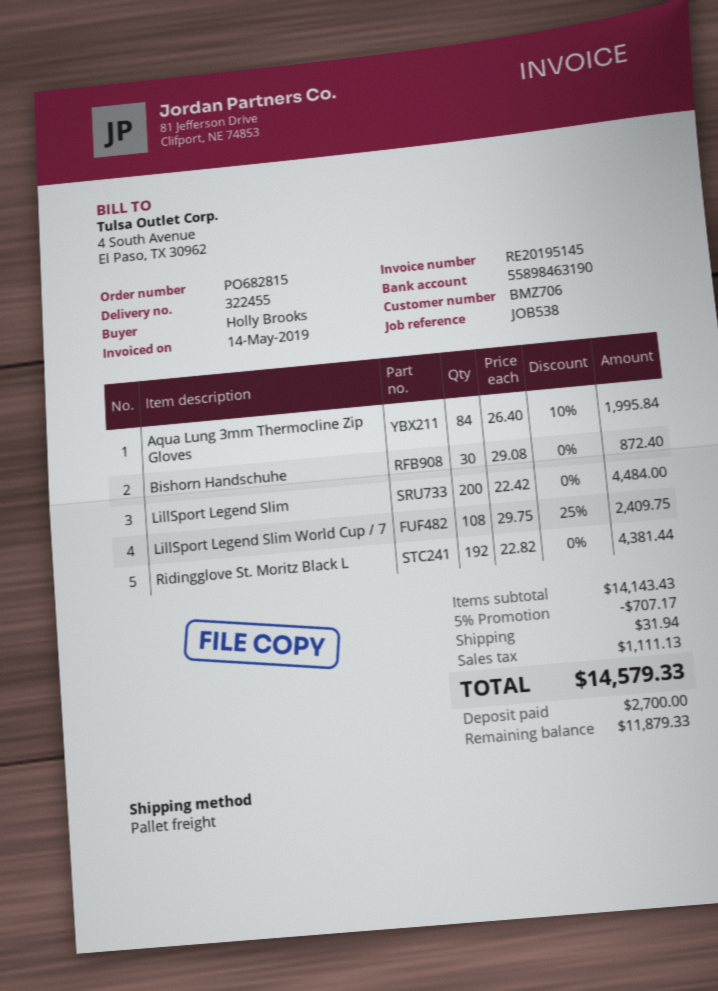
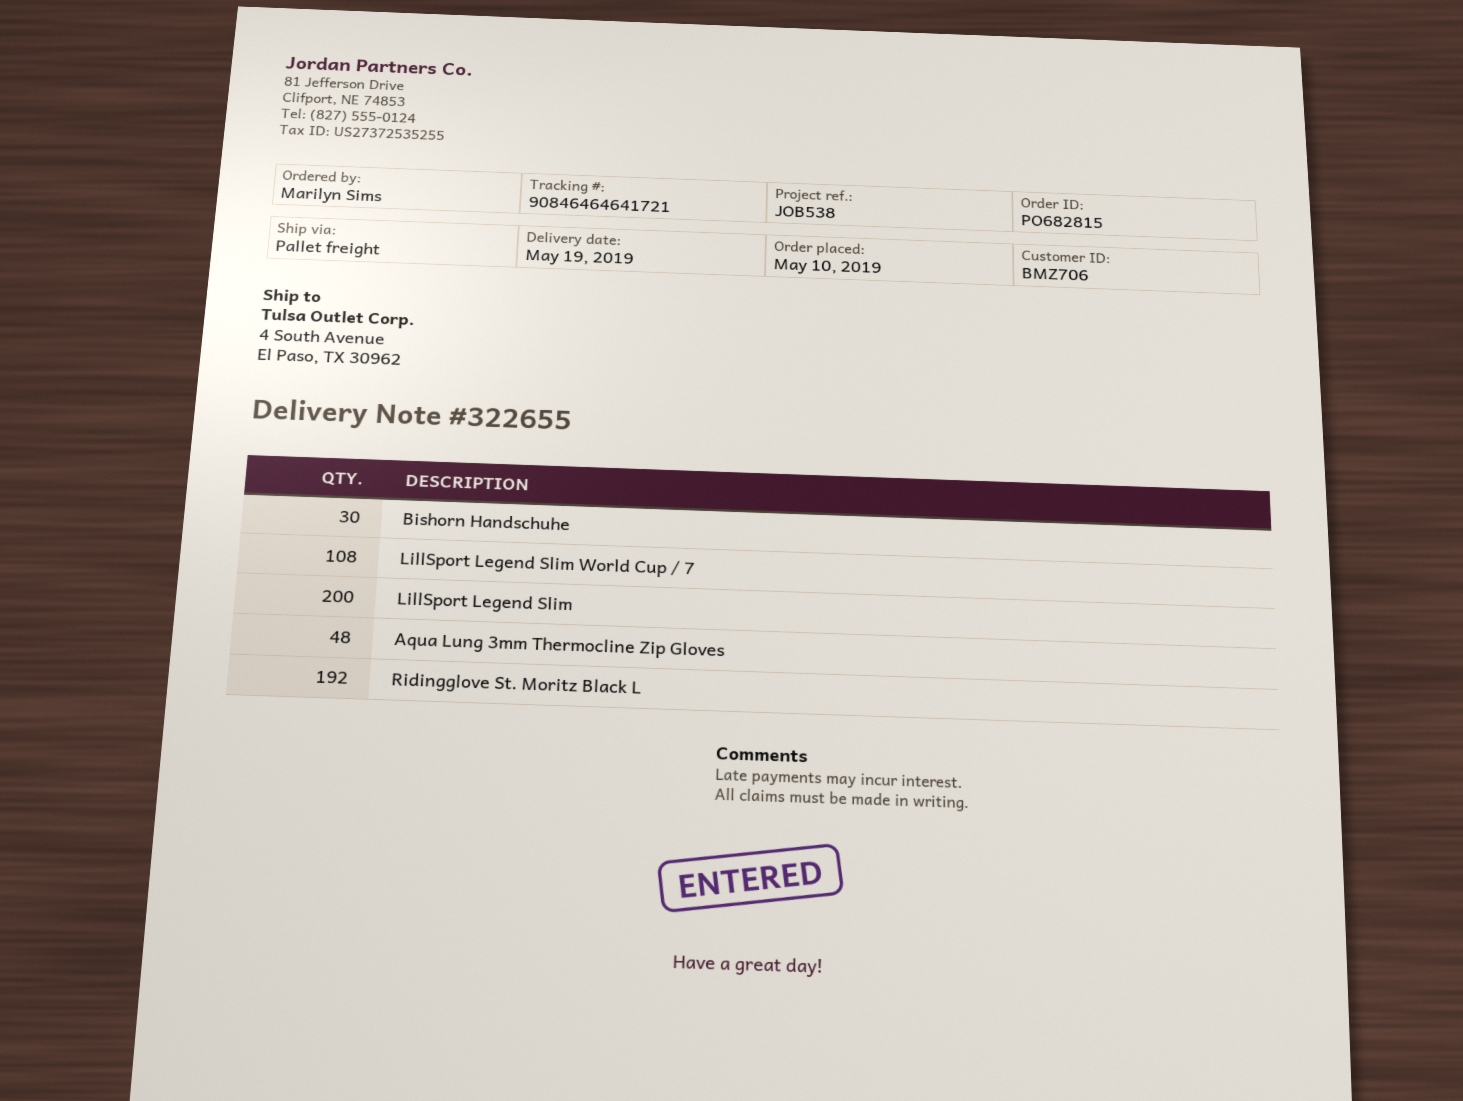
delivery note number: 322455 -> 322655
ordered by: Holly Brooks -> Marilyn Sims
Aqua Lung 3mm Thermocline Zip Gloves: 84 -> 48

